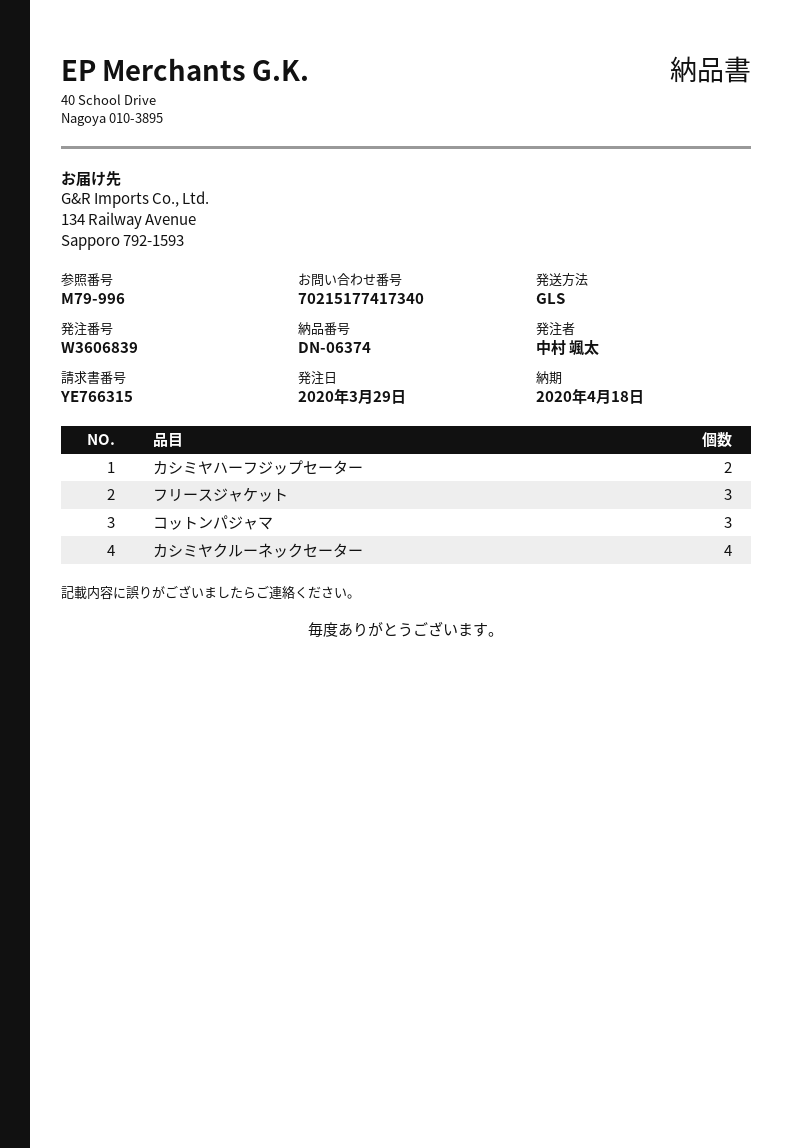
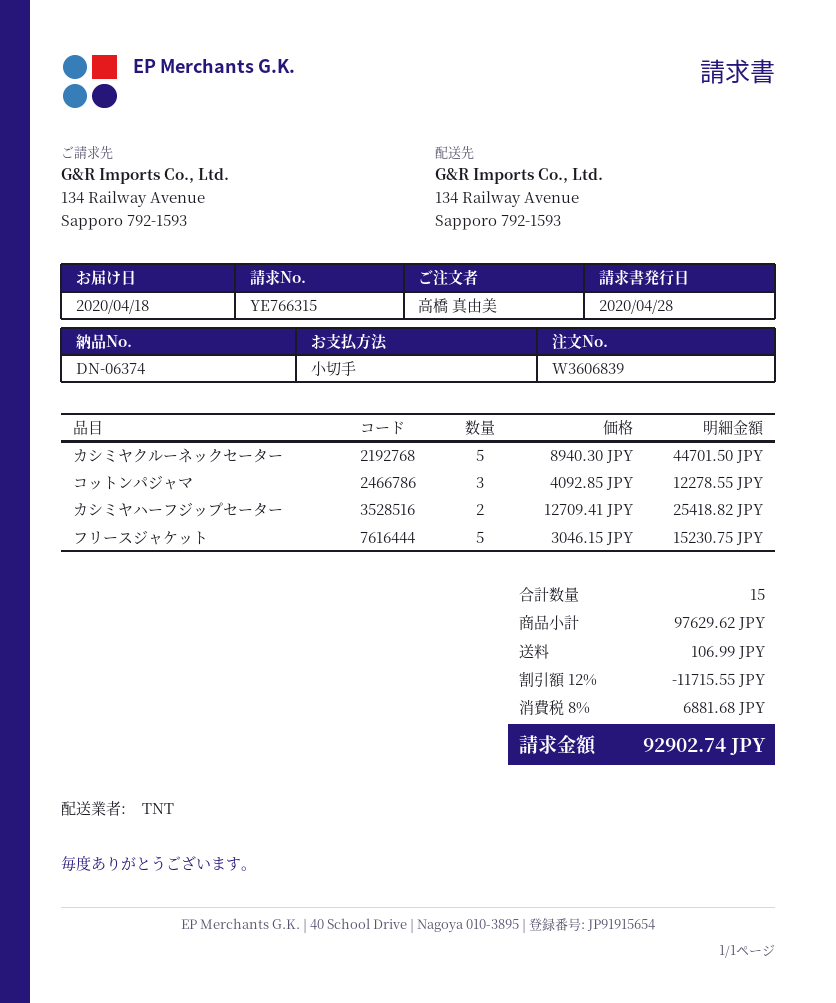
ordered by: 中村 颯太 -> 高橋 真由美
shipping method: GLS -> TNT
フリースジャケット: 3 -> 5
カシミヤクルーネックセーター: 4 -> 5

